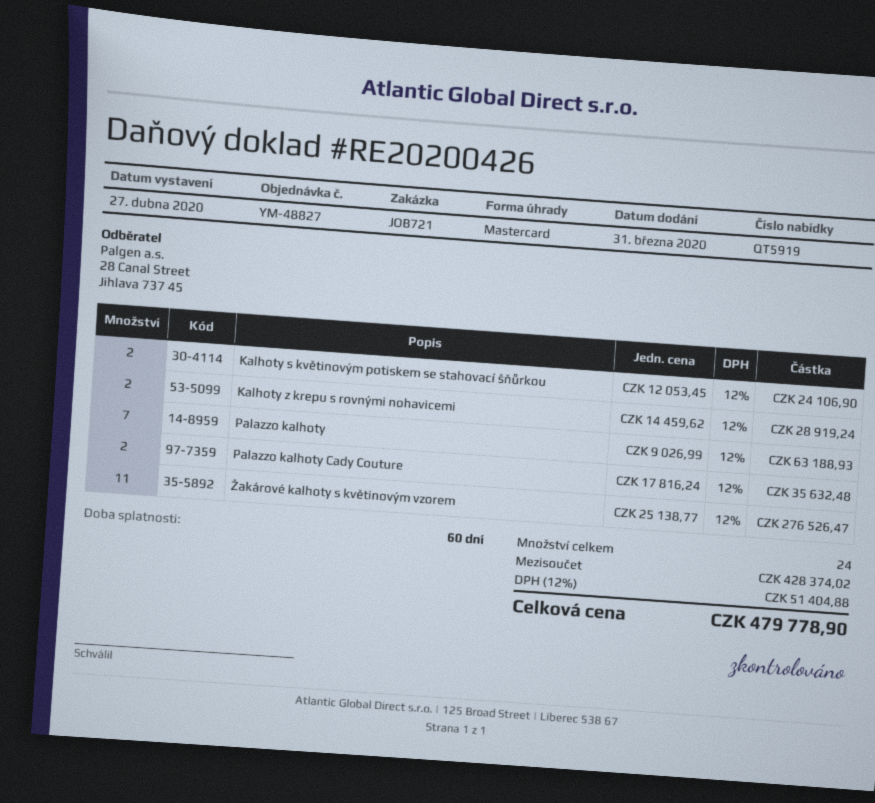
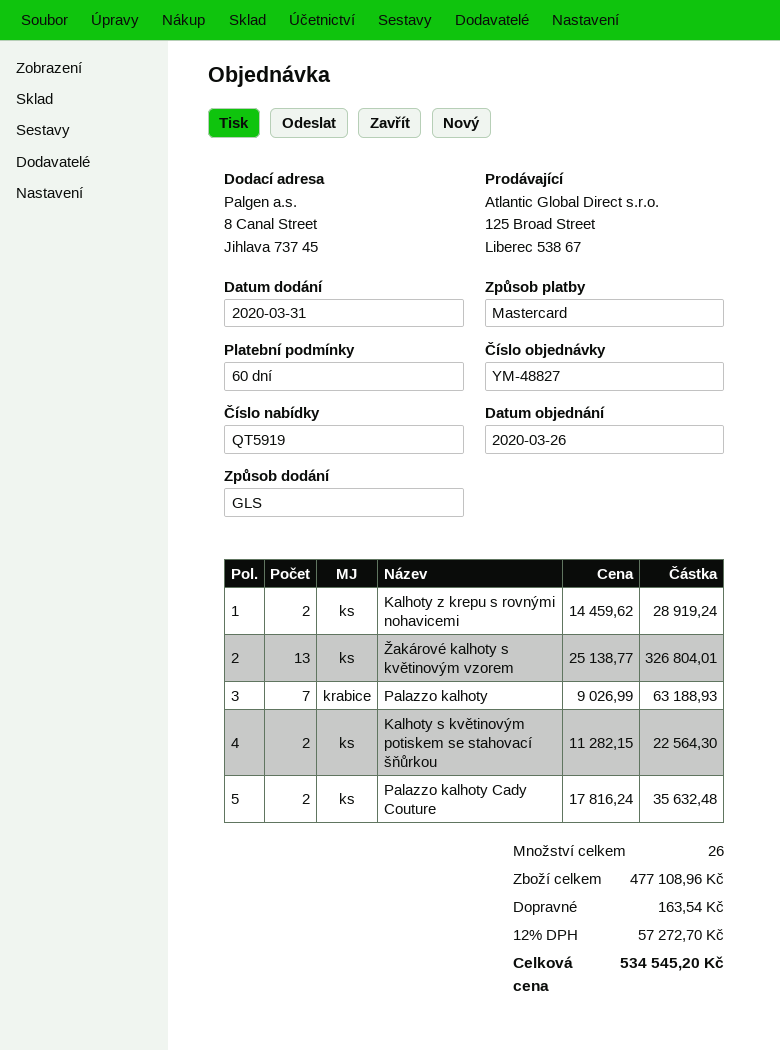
Kalhoty s květinovým potiskem se stahovací šňůrkou: 2 x 12053.45 = 24106.90 -> 2 x 11282.15 = 22564.30
Žakárové kalhoty s květinovým vzorem: 11 x 25138.77 = 276526.47 -> 13 x 25138.77 = 326804.01
total quantity: 24 -> 26
subtotal: 428374.02 -> 477108.96
shipping: none -> 163.54
tax: 12% = 51404.88 -> 12% = 57272.70
total: 479778.90 -> 534545.20

